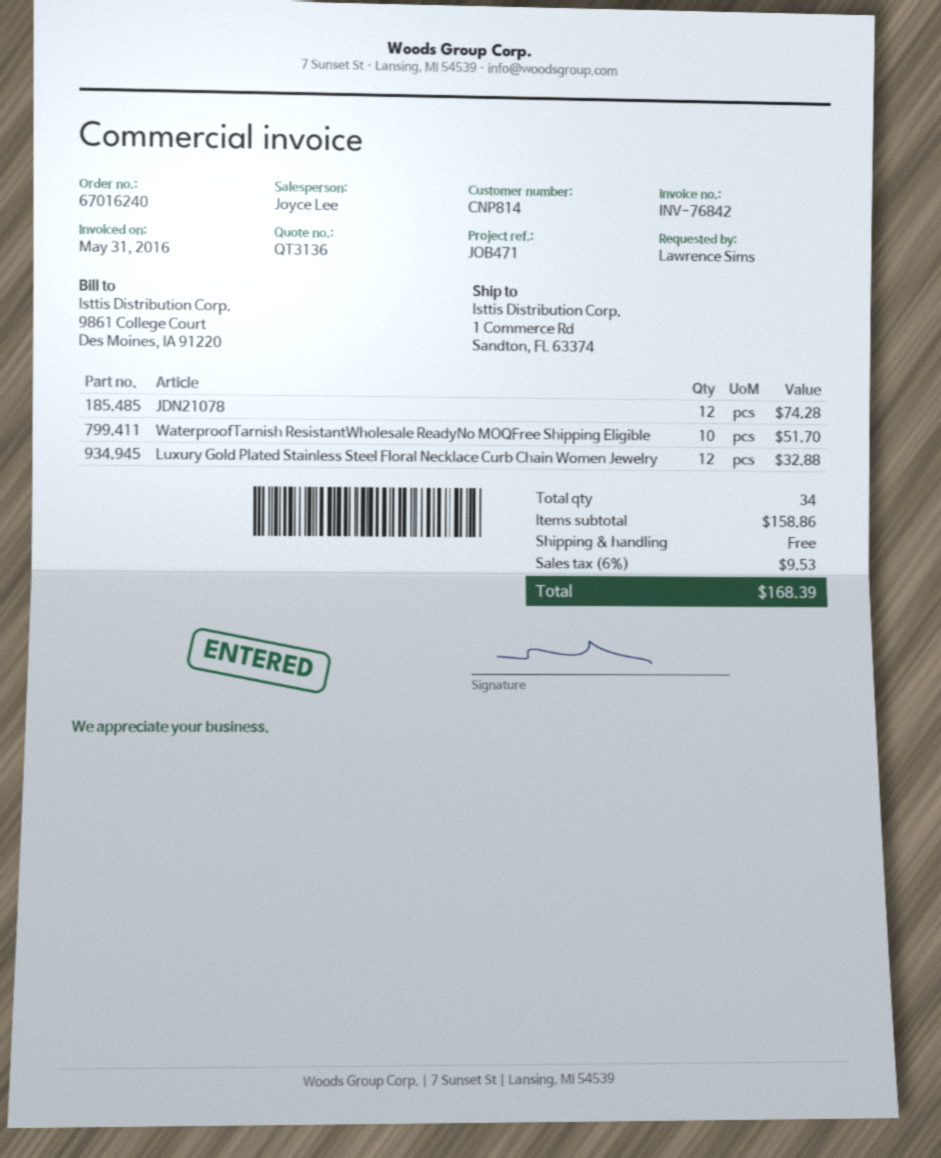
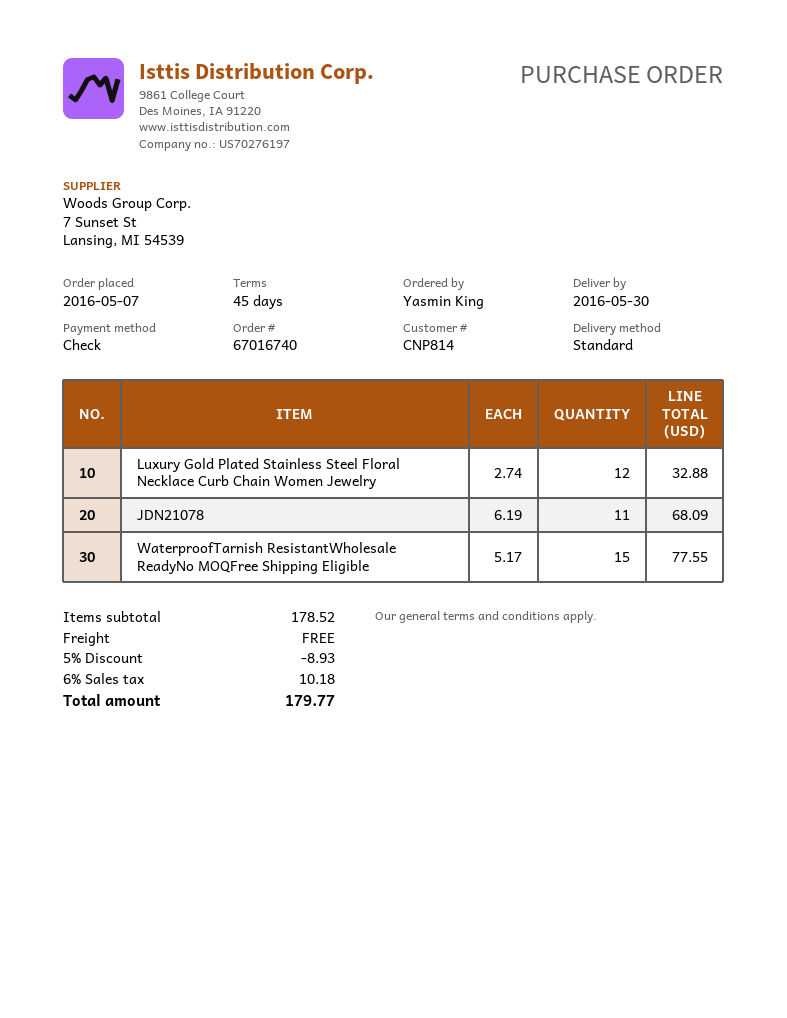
order number: 67016240 -> 67016740
ordered by: Lawrence Sims -> Yasmin King
JDN21078: 12 for 74.28 -> 11 for 68.09
WaterproofTarnish ResistantWholesale ReadyNo MOQFree Shipping Eligible: 10 for 51.70 -> 15 for 77.55
subtotal: 158.86 -> 178.52
discount: none -> 5% = 8.93
tax: 6% = 9.53 -> 6% = 10.18
total: 168.39 -> 179.77

